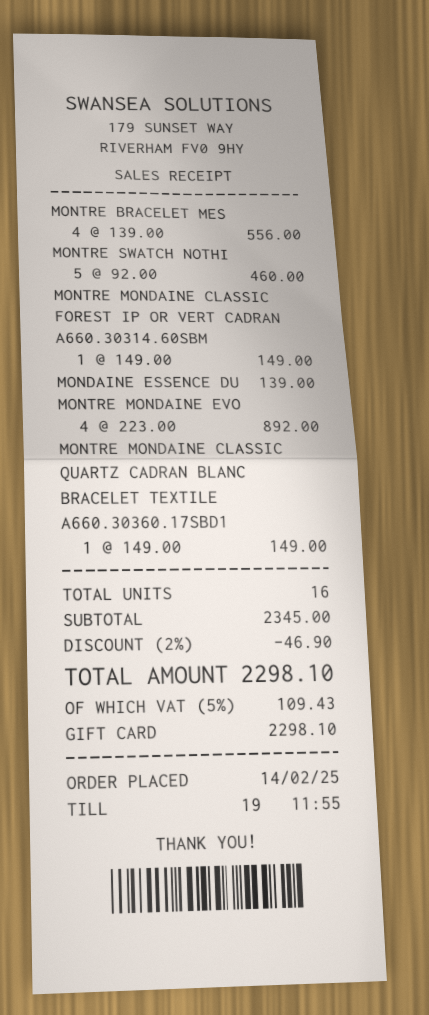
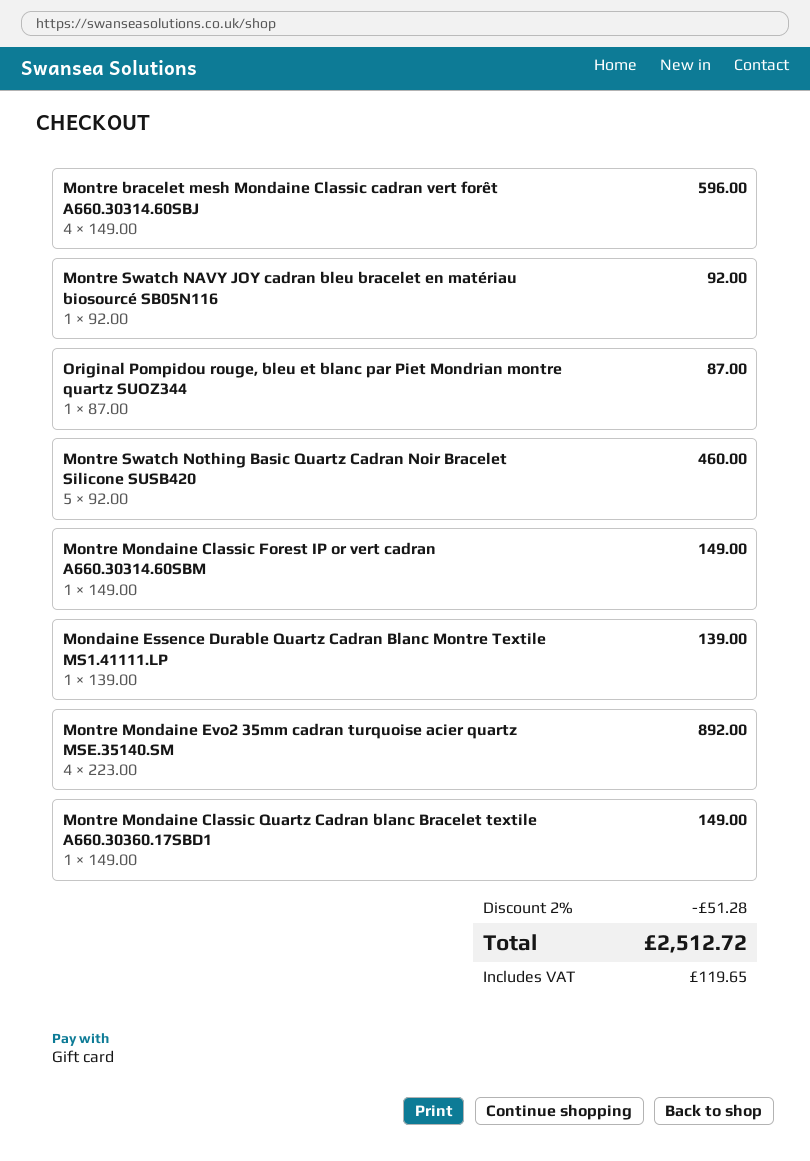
MONTRE BRACELET MES: 4 x 139.00 = 556.00 -> 4 x 149.00 = 596.00
Montre Swatch NAVY JOY cadran bleu bracelet en matériau biosourcé SB05N116: none -> 1 x 92.00 = 92.00
Original Pompidou rouge, bleu et blanc par Piet Mondrian montre quartz SUOZ344: none -> 1 x 87.00 = 87.00
discount: 2% = 46.90 -> 2% = 51.28
tax: 109.43 -> 119.65
total: 2298.10 -> 2512.72

